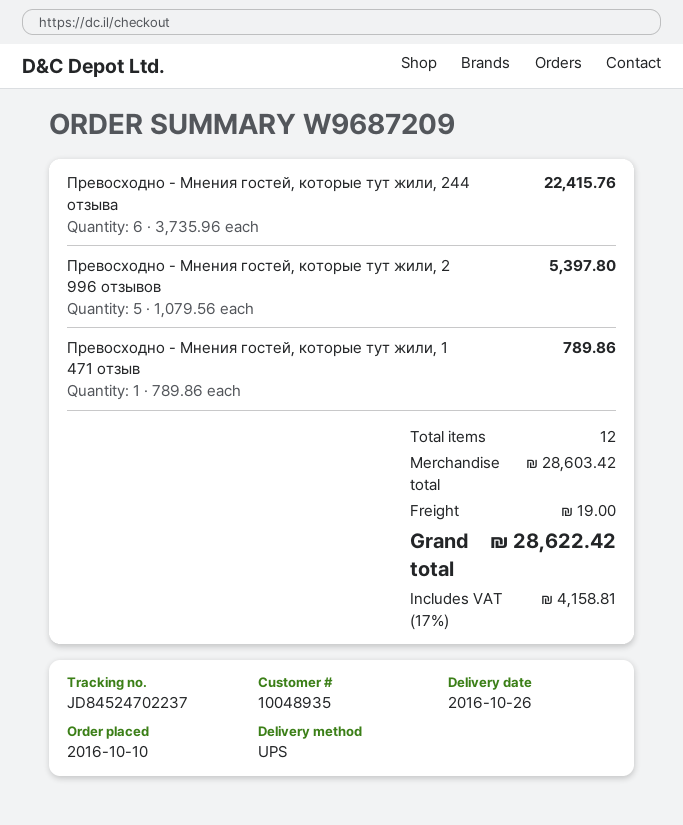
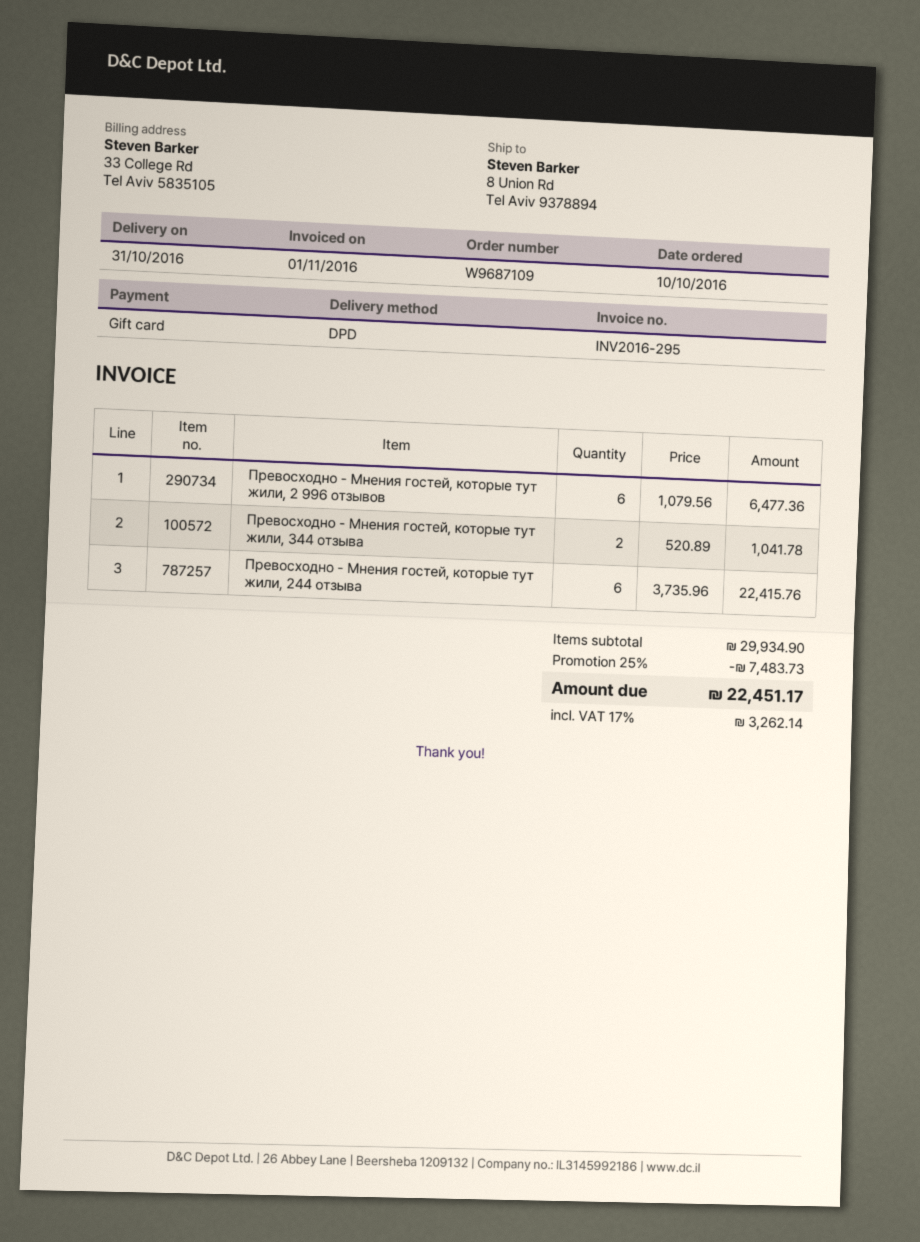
order number: W9687209 -> W9687109
delivery date: 2016-10-26 -> 2016-10-31
shipping method: UPS -> DPD
Превосходно - Мнения гостей, которые тут жили, 2 996 отзывов: 5 x 1079.56 = 5397.80 -> 6 x 1079.56 = 6477.36
Превосходно - Мнения гостей, которые тут жили, 1 471 отзыв: 1 x 789.86 = 789.86 -> none
Превосходно - Мнения гостей, которые тут жили, 344 отзыва: none -> 2 x 520.89 = 1041.78
subtotal: 28603.42 -> 29934.90
discount: none -> 25% = 7483.73
shipping: 19.00 -> none
tax: 17% = 4158.81 -> 17% = 3262.14
total: 28622.42 -> 22451.17

